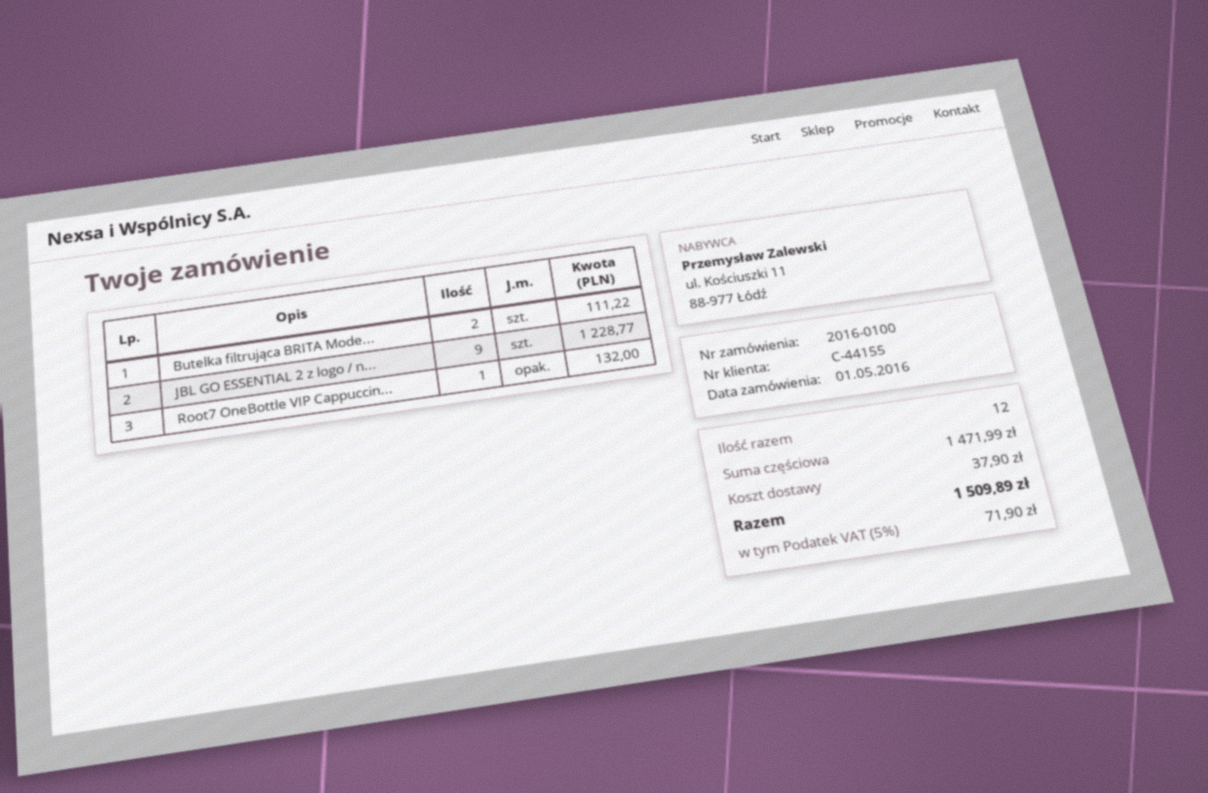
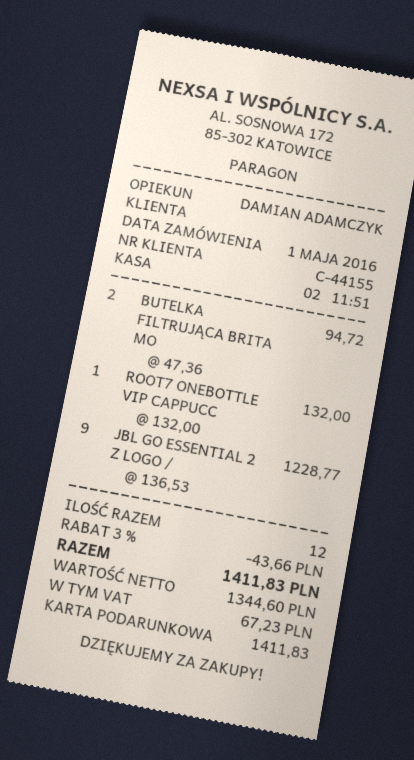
Butelka filtrująca BRITA Mode...: 2 for 111.22 -> 2 for 94.72
discount: none -> 3% = 43.66
shipping: 37.90 -> none
tax: 71.90 -> 67.23
total: 1509.89 -> 1411.83

